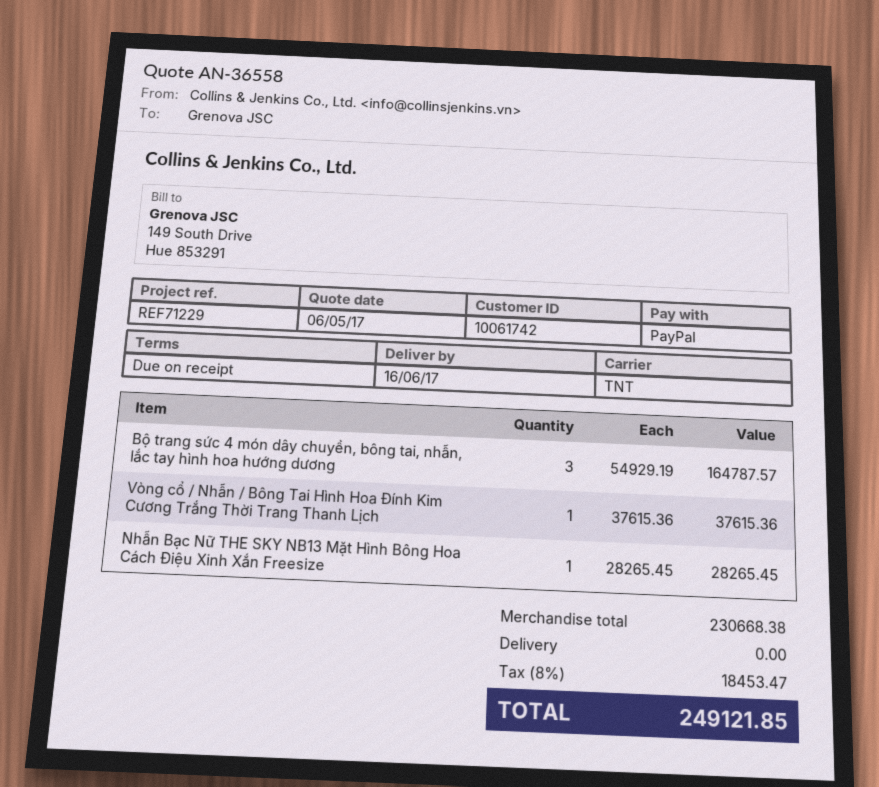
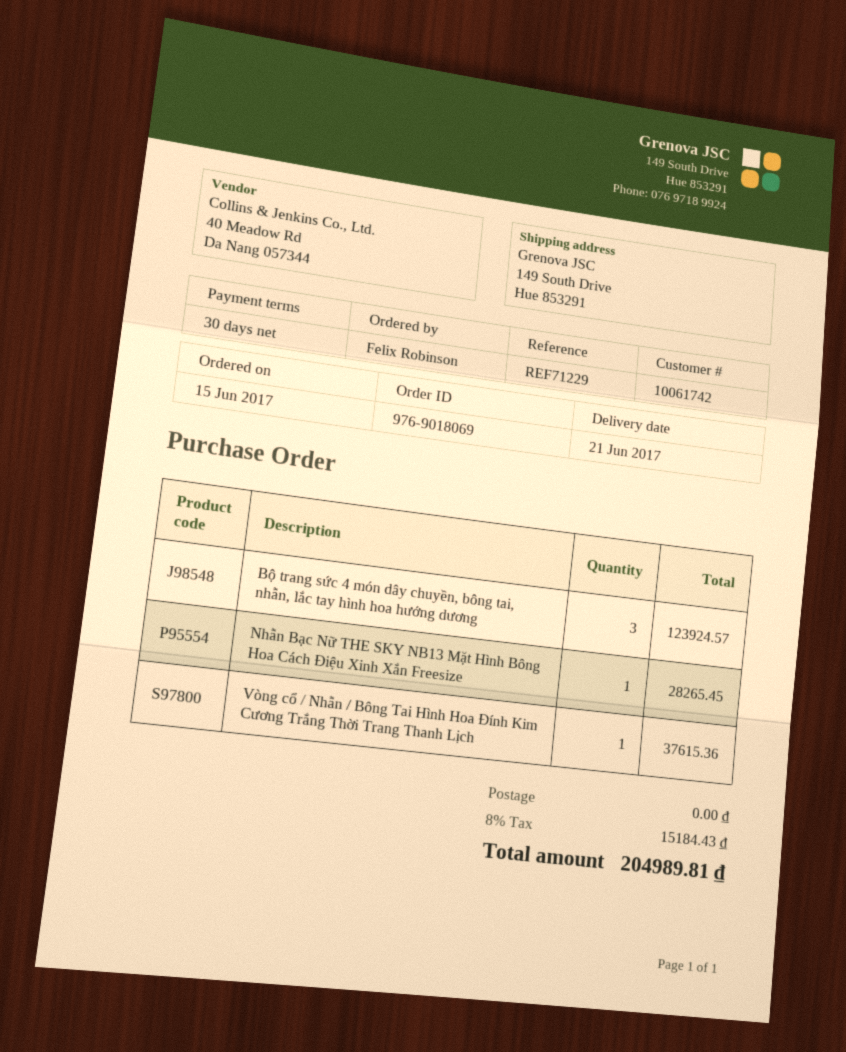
delivery date: 2017-06-16 -> 2017-06-21
payment terms: on receipt -> 30 days
Bộ trang sức 4 món dây chuyền, bông tai, nhẫn, lắc tay hình hoa hướng dương: 3 for 164787.57 -> 3 for 123924.57
tax: 8% = 18453.47 -> 8% = 15184.43
total: 249121.85 -> 204989.81

